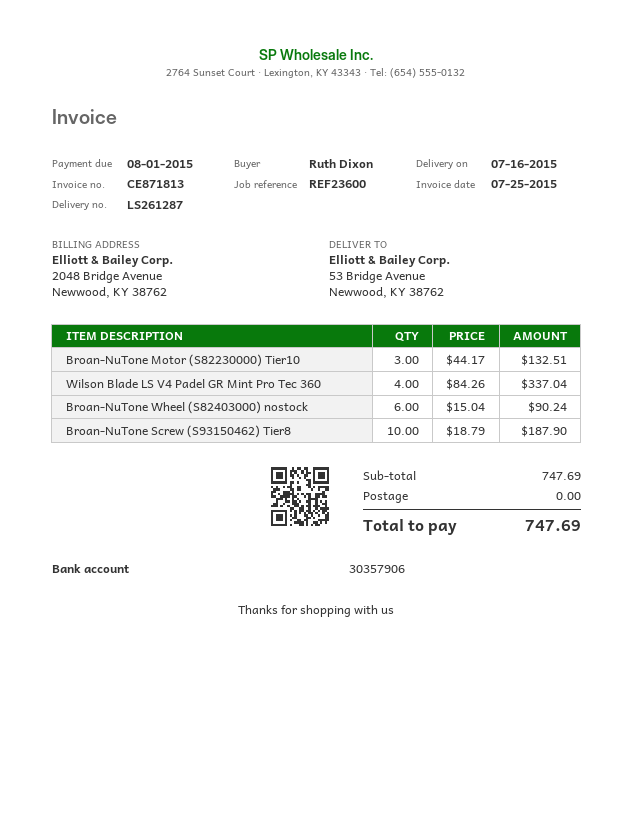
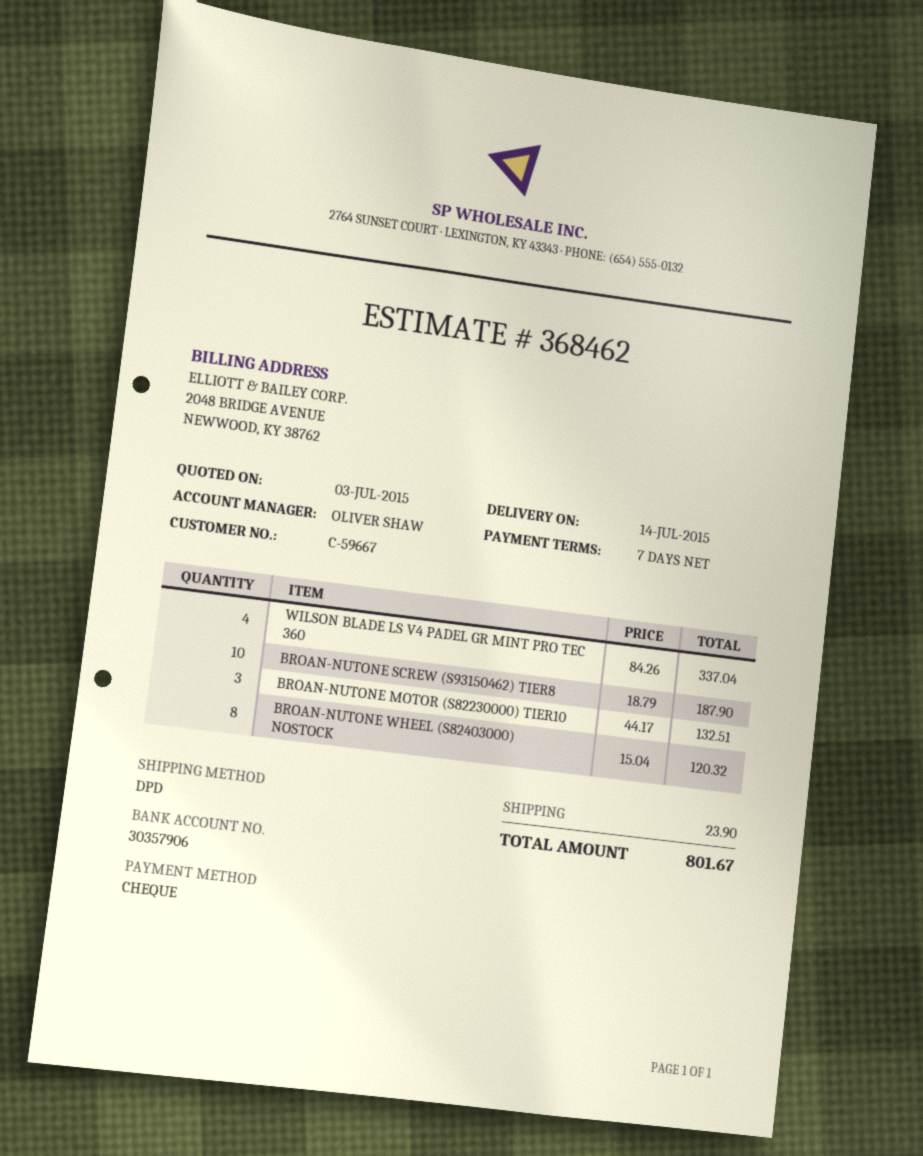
delivery date: 2015-07-16 -> 2015-07-14
Broan-NuTone Wheel (S82403000) nostock: 6 x 15.04 = 90.24 -> 8 x 15.04 = 120.32
shipping: 0.00 -> 23.90
total: 747.69 -> 801.67

